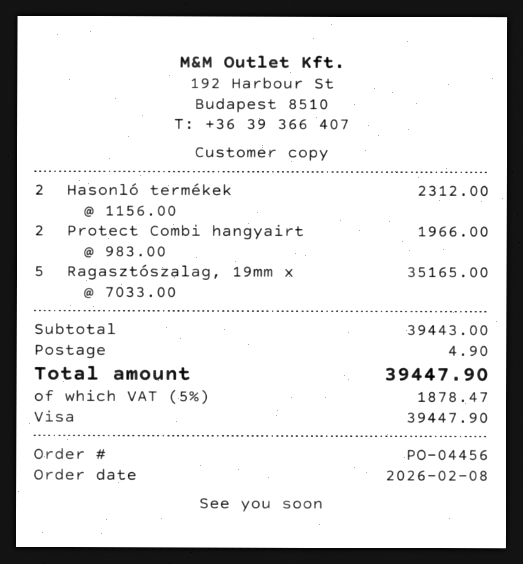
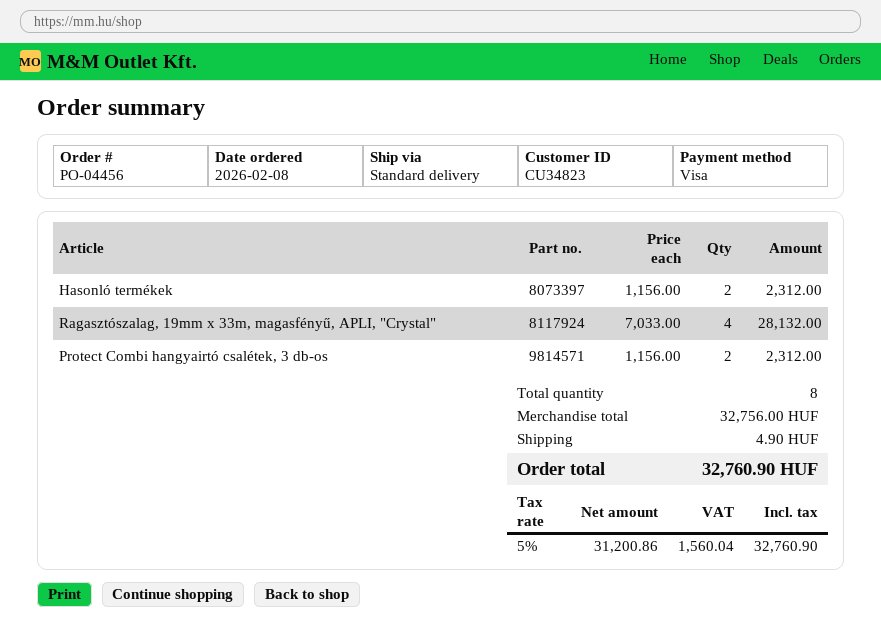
Protect Combi hangyairt: 2 x 983.00 = 1966.00 -> 2 x 1156.00 = 2312.00
Ragasztószalag, 19mm x: 5 x 7033.00 = 35165.00 -> 4 x 7033.00 = 28132.00
subtotal: 39443.00 -> 32756.00
tax: 5% = 1878.47 -> 5% = 1560.04
total: 39447.90 -> 32760.90

